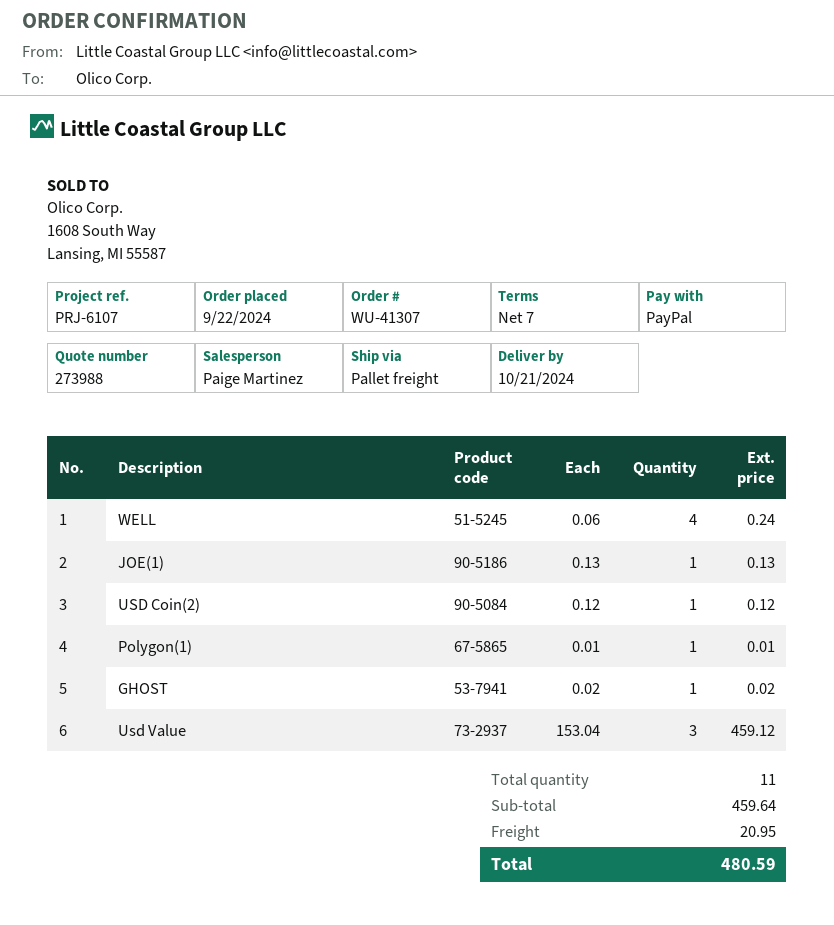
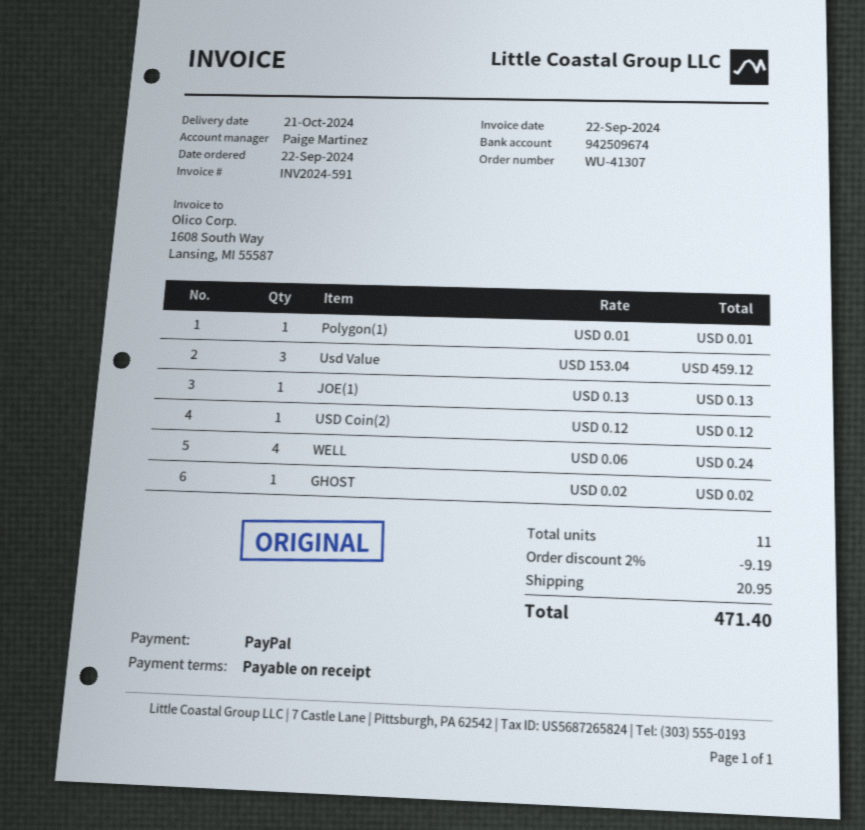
payment terms: 7 days -> on receipt
discount: none -> 2% = 9.19
total: 480.59 -> 471.40

